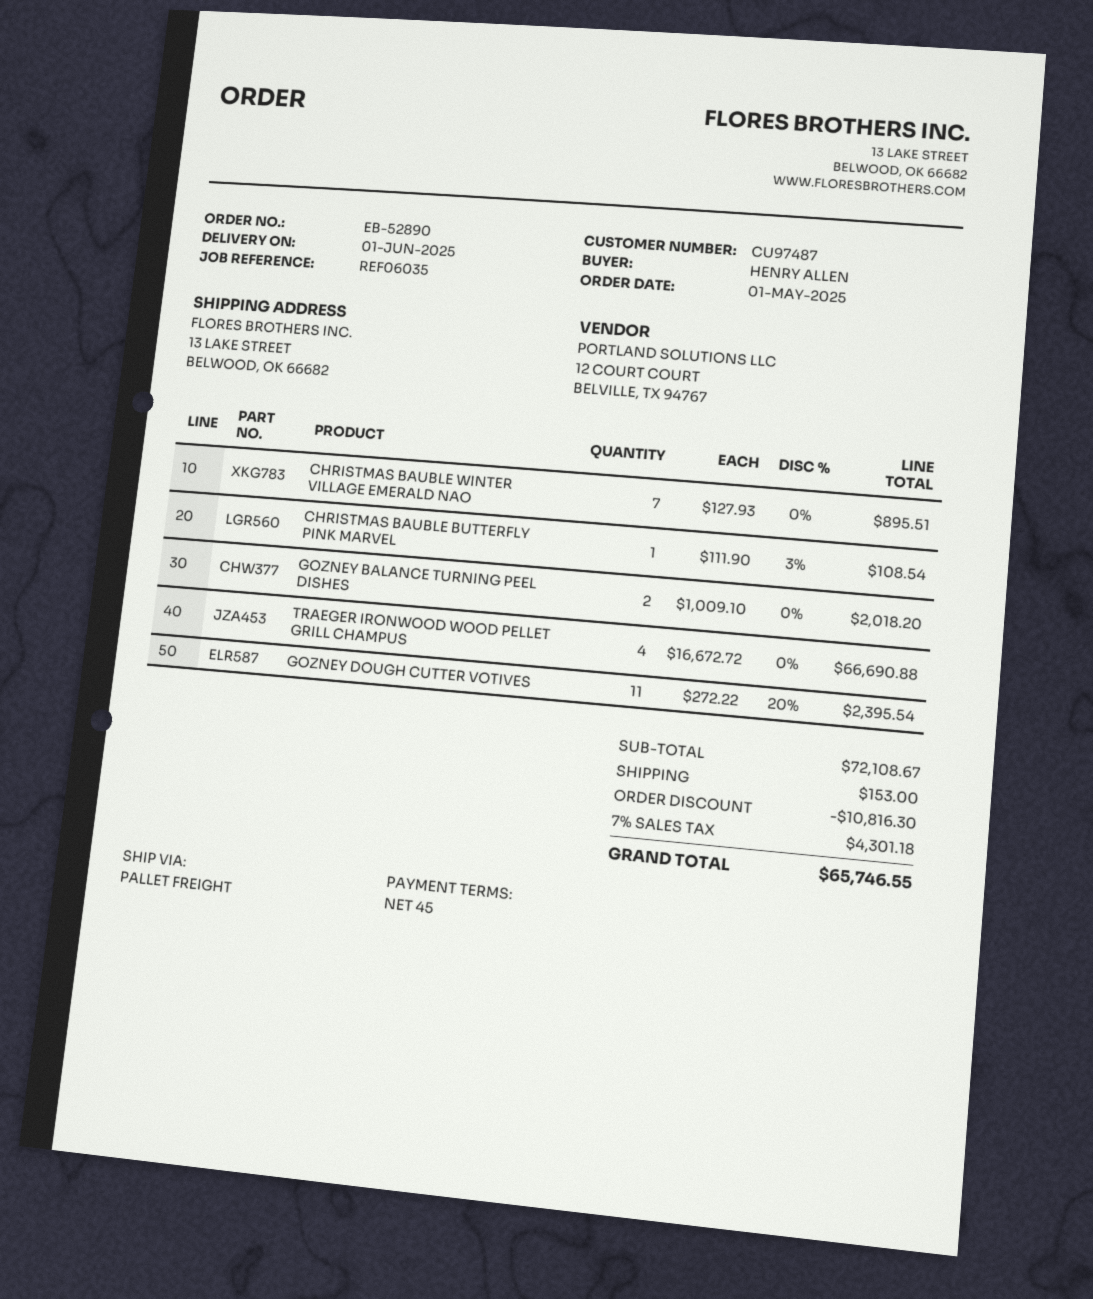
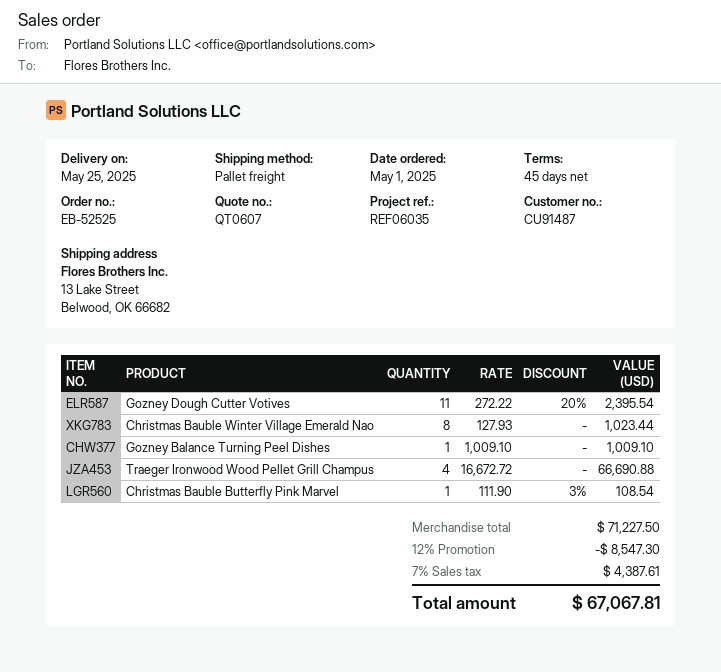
order number: EB-52890 -> EB-52525
delivery date: 2025-06-01 -> 2025-05-25
customer number: CU97487 -> CU91487
CHRISTMAS BAUBLE WINTER VILLAGE EMERALD NAO: 7 x 127.93 = 895.51 -> 8 x 127.93 = 1023.44
GOZNEY BALANCE TURNING PEEL DISHES: 2 x 1009.10 = 2018.20 -> 1 x 1009.10 = 1009.10
subtotal: 72108.67 -> 71227.50
discount: 10816.30 -> 8547.30
shipping: 153.00 -> none
tax: 7% = 4301.18 -> 7% = 4387.61
total: 65746.55 -> 67067.81

